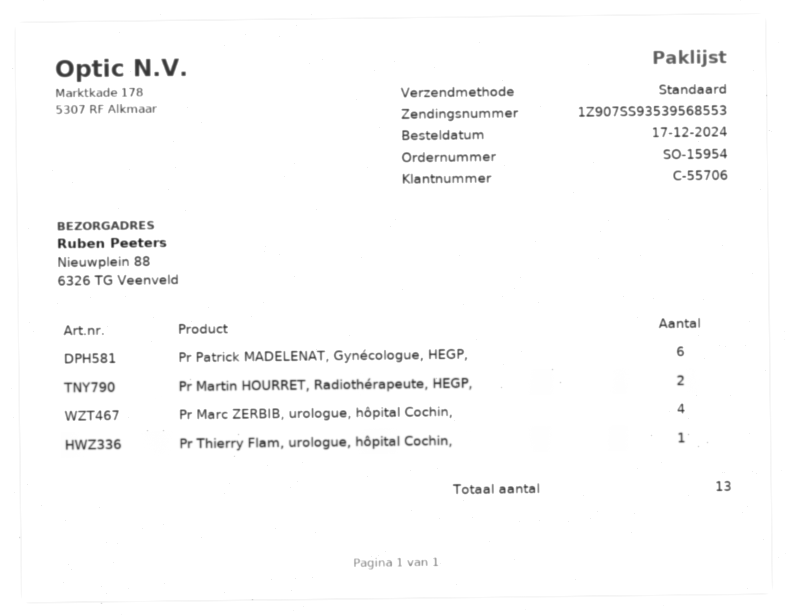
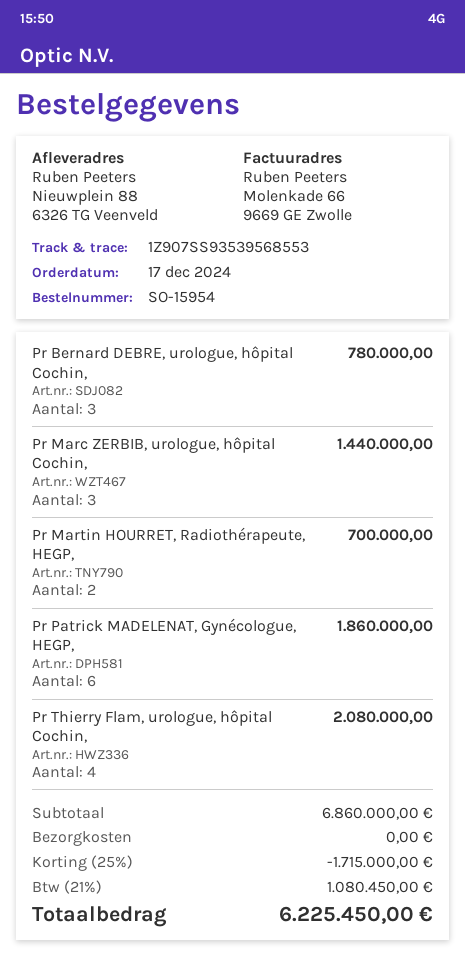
Pr Marc ZERBIB, urologue, hôpital Cochin,: 4 -> 3
Pr Thierry Flam, urologue, hôpital Cochin,: 1 -> 4
Pr Bernard DEBRE, urologue, hôpital Cochin,: none -> 3

